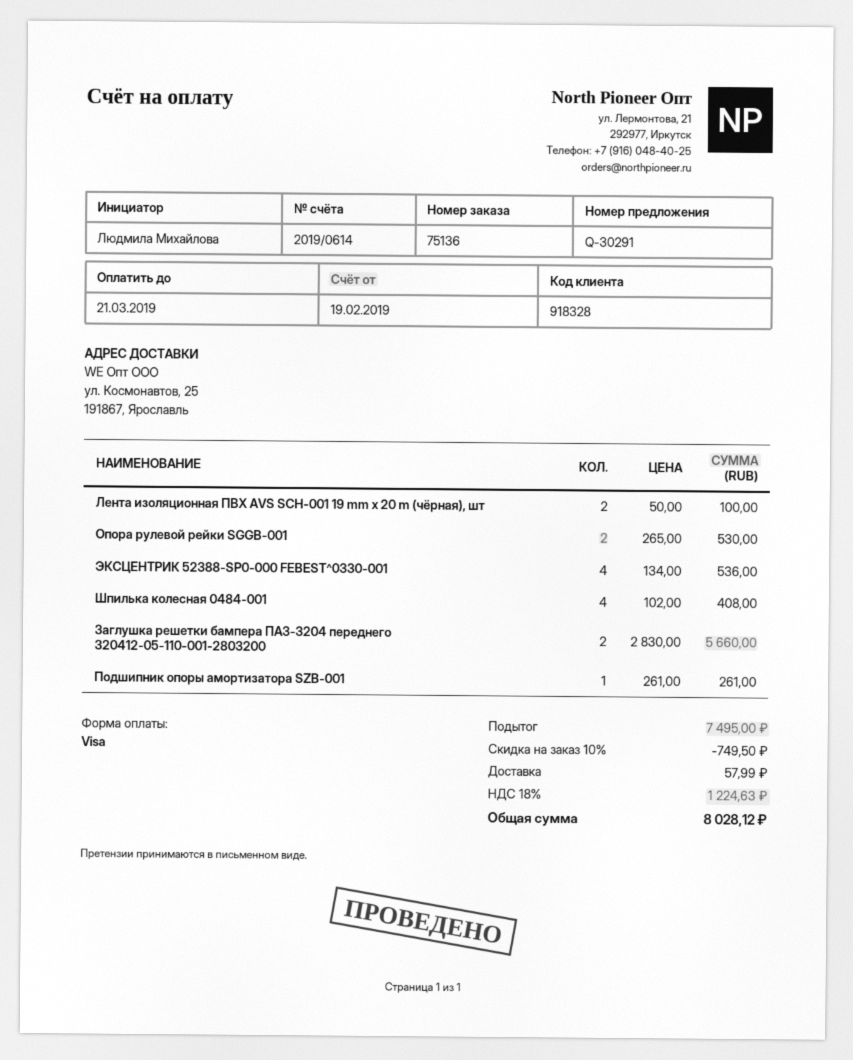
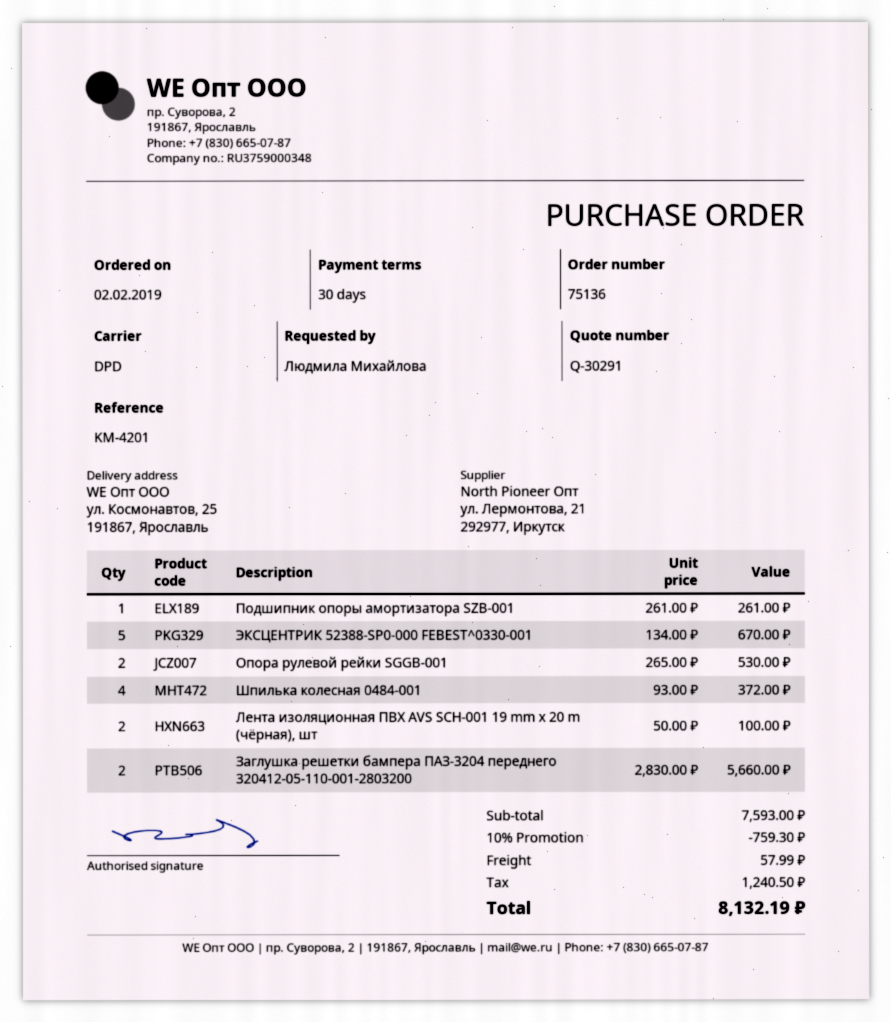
ЭКСЦЕНТРИК 52388-SP0-000 FEBEST^0330-001: 4 x 134.00 = 536.00 -> 5 x 134.00 = 670.00
Шпилька колесная 0484-001: 4 x 102.00 = 408.00 -> 4 x 93.00 = 372.00
subtotal: 7495.00 -> 7593.00
discount: 10% = 749.50 -> 10% = 759.30
tax: 1224.63 -> 1240.50
total: 8028.12 -> 8132.19

